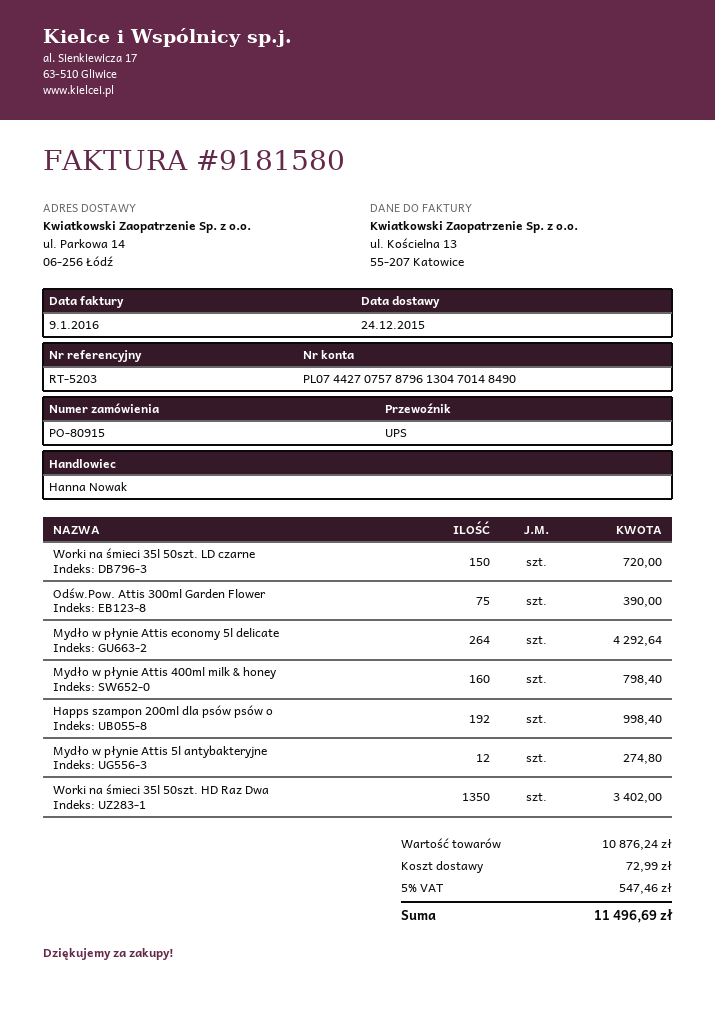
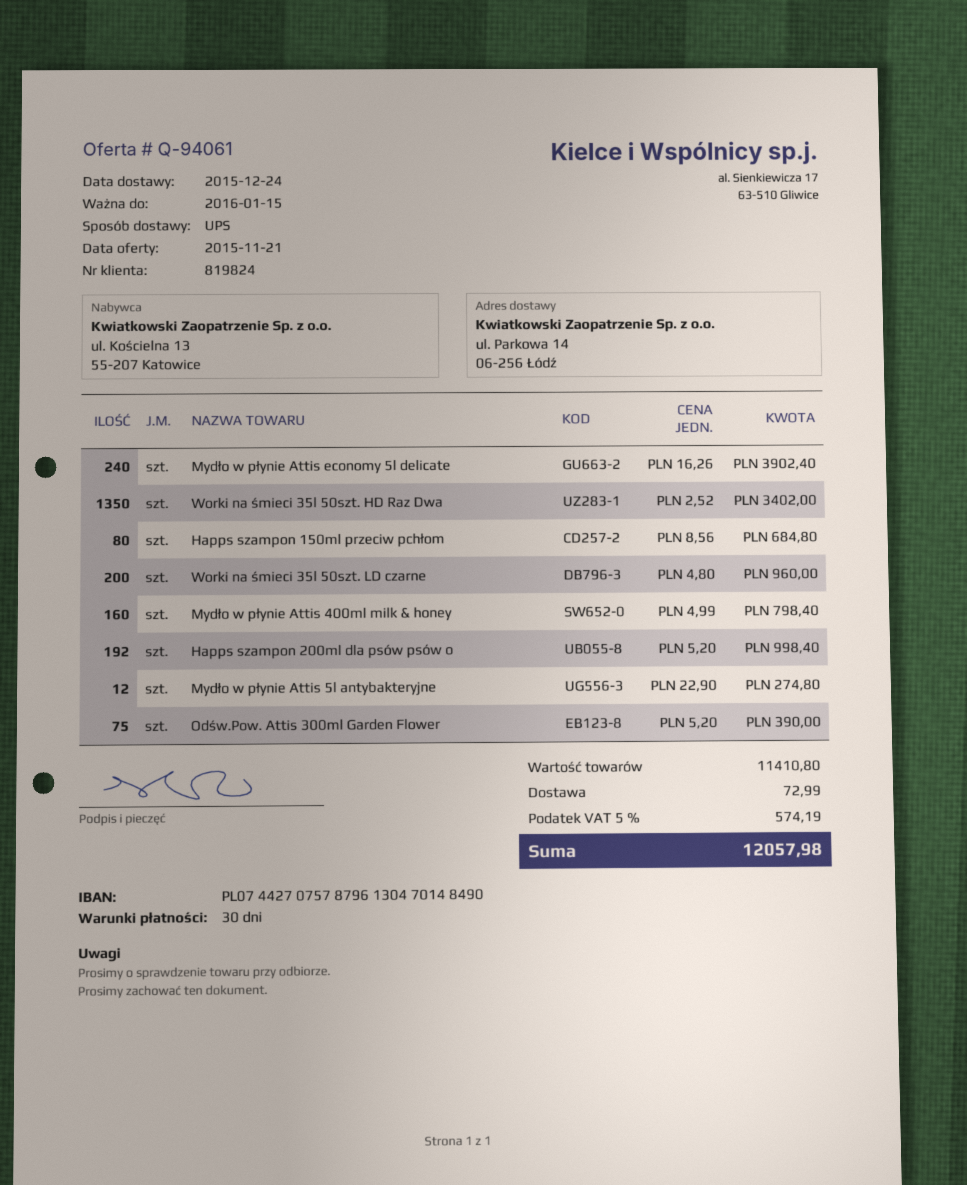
Worki na śmieci 35l 50szt. LD czarne: 150 for 720.00 -> 200 for 960.00
Mydło w płynie Attis economy 5l delicate: 264 for 4292.64 -> 240 for 3902.40
Happs szampon 150ml przeciw pchłom: none -> 80 for 684.80
subtotal: 10876.24 -> 11410.80
tax: 5% = 547.46 -> 5% = 574.19
total: 11496.69 -> 12057.98

